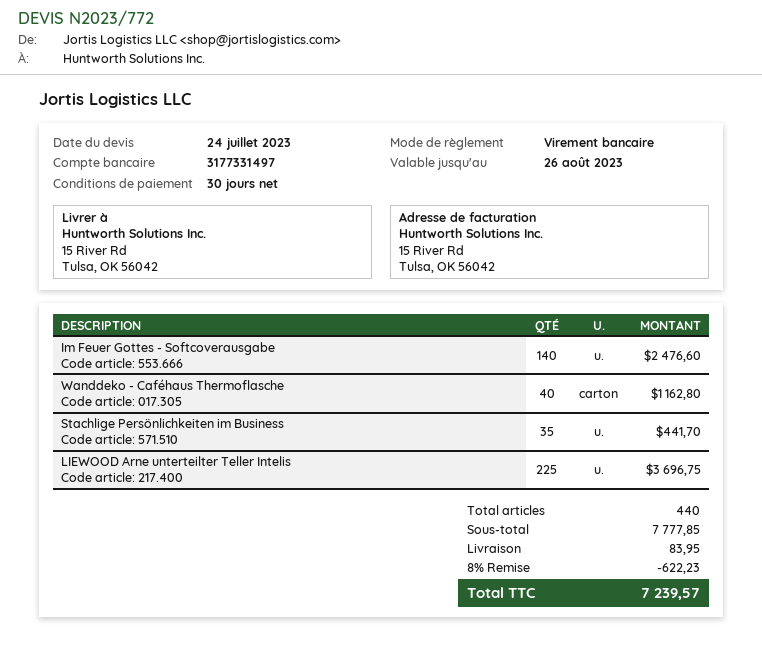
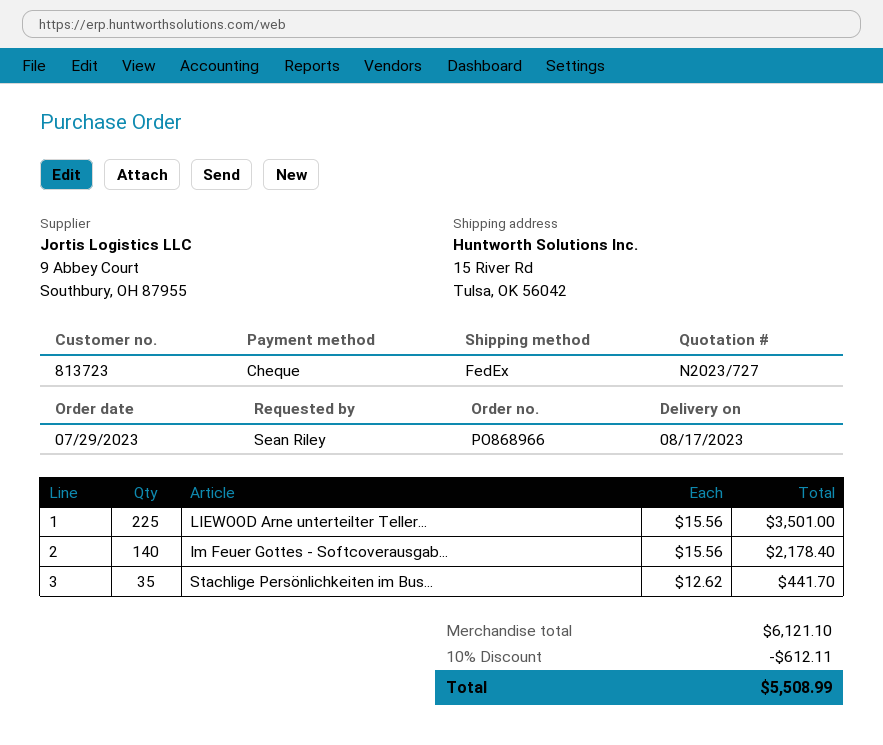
quote number: N2023/772 -> N2023/727
payment method: bank transfer -> cheque
Im Feuer Gottes - Softcoverausgabe: 140 for 2476.60 -> 140 for 2178.40
Wanddeko - Caféhaus Thermoflasche: 40 for 1162.80 -> none
LIEWOOD Arne unterteilter Teller Intelis: 225 for 3696.75 -> 225 for 3501.00
subtotal: 7777.85 -> 6121.10
discount: 8% = 622.23 -> 10% = 612.11
shipping: 83.95 -> none
total: 7239.57 -> 5508.99

